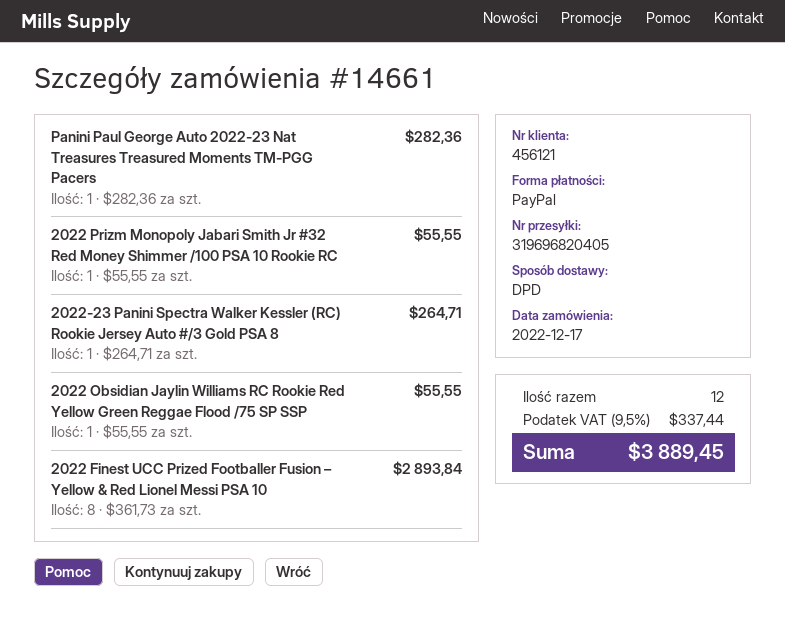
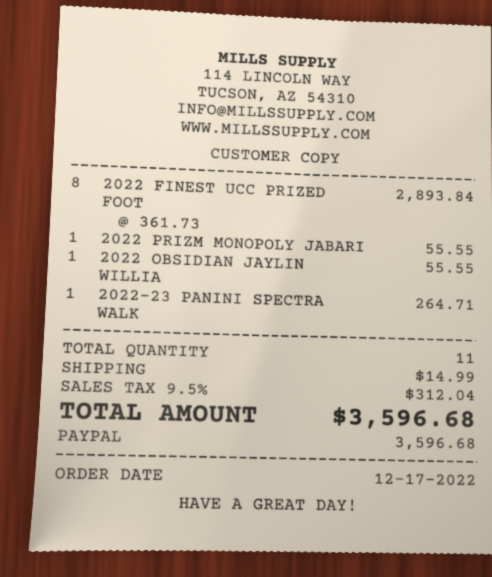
Panini Paul George Auto 2022-23 Nat Treasures Treasured Moments TM-PGG Pacers: 1 x 282.36 = 282.36 -> none
total quantity: 12 -> 11
shipping: none -> 14.99
tax: 9.5% = 337.44 -> 9.5% = 312.04
total: 3889.45 -> 3596.68

